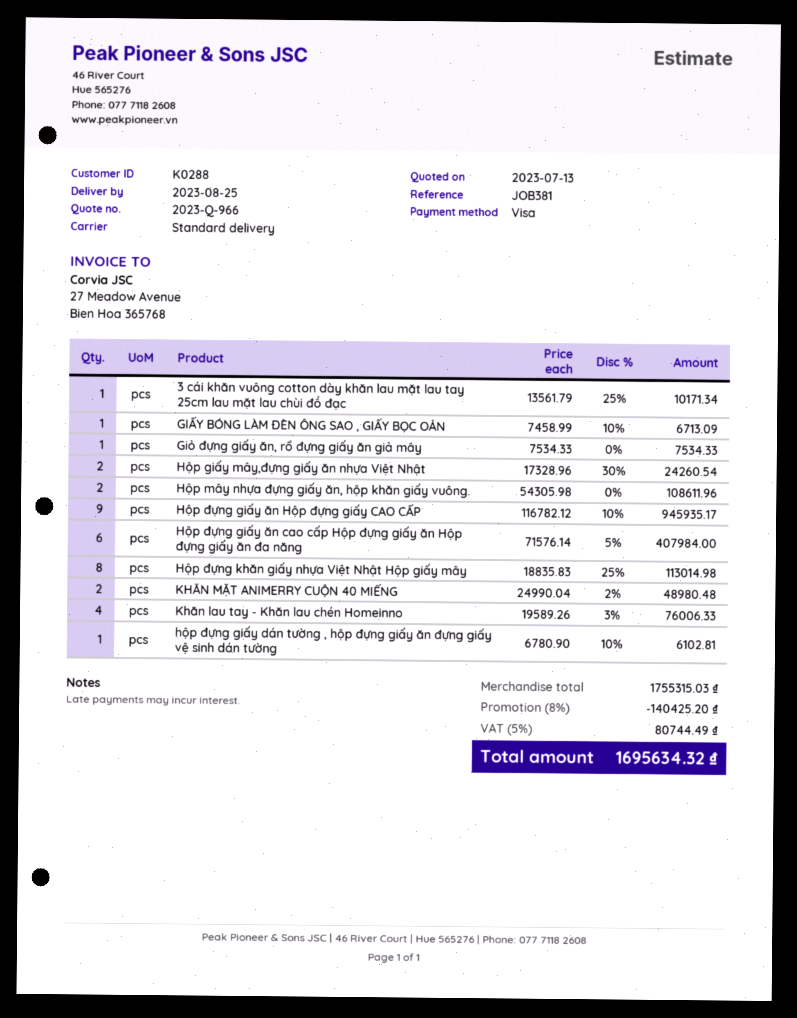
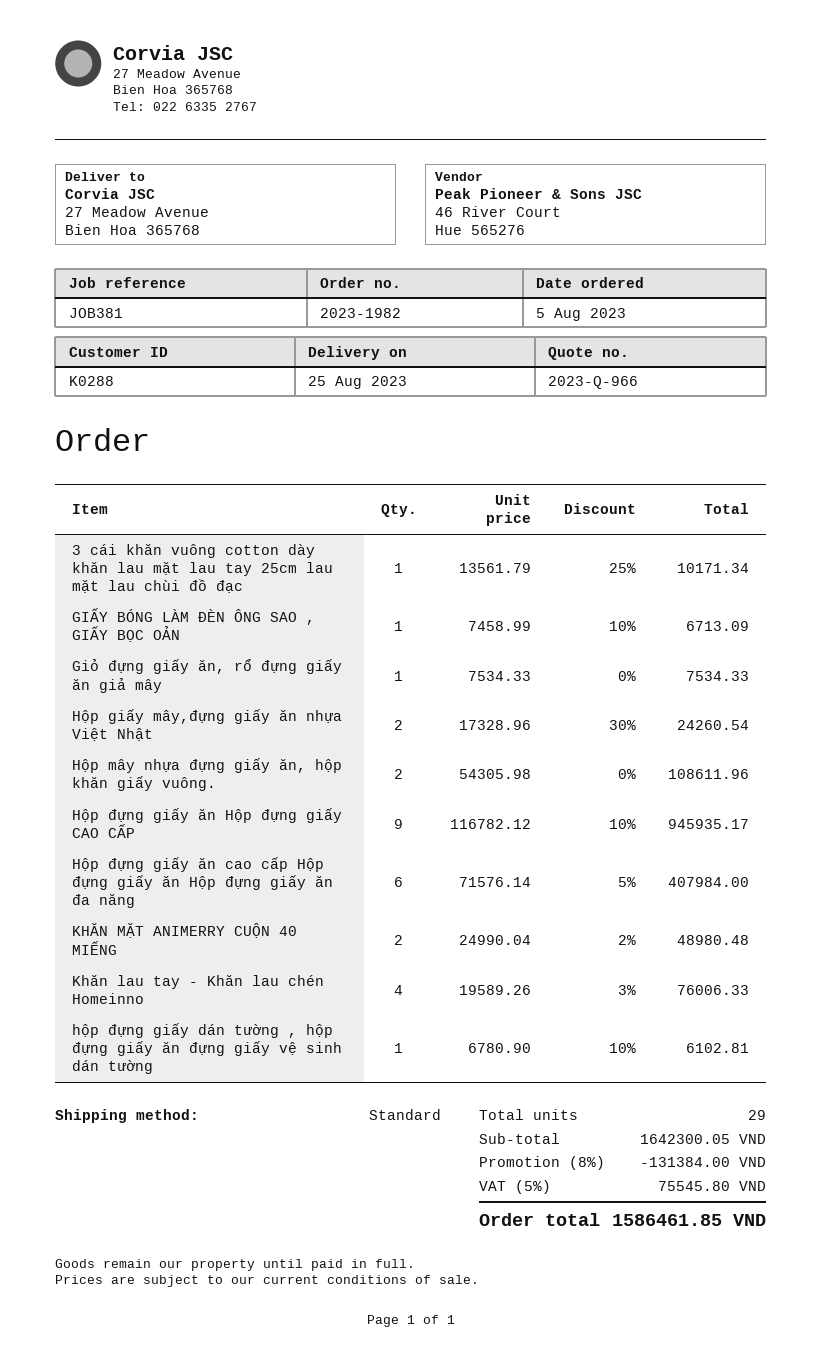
Hộp đựng khăn giấy nhựa Việt Nhật Hộp giấy mây: 8 x 18835.83 - 25% = 113014.98 -> none
subtotal: 1755315.03 -> 1642300.05
discount: 8% = 140425.20 -> 8% = 131384.00
tax: 5% = 80744.49 -> 5% = 75545.80
total: 1695634.32 -> 1586461.85

